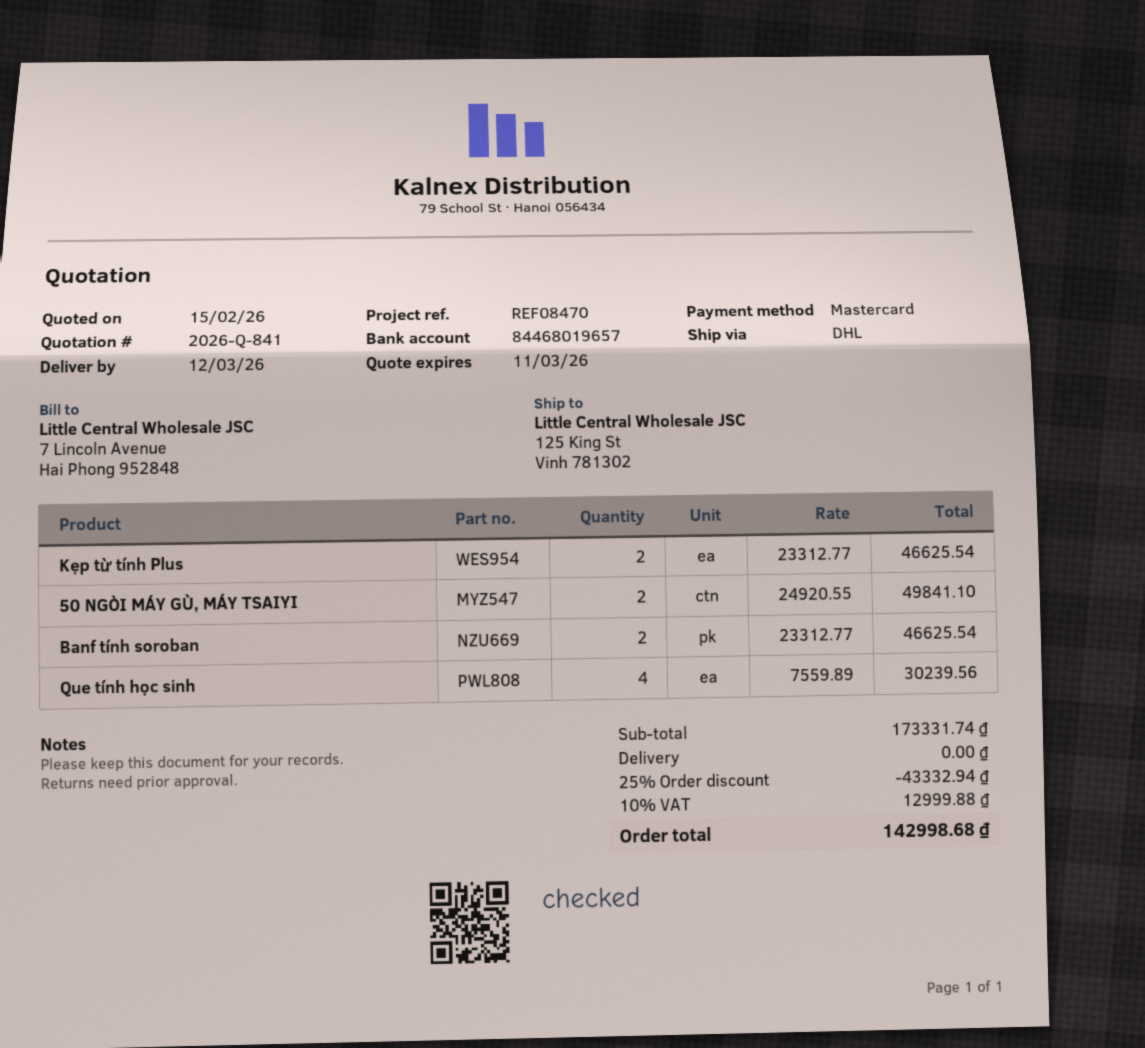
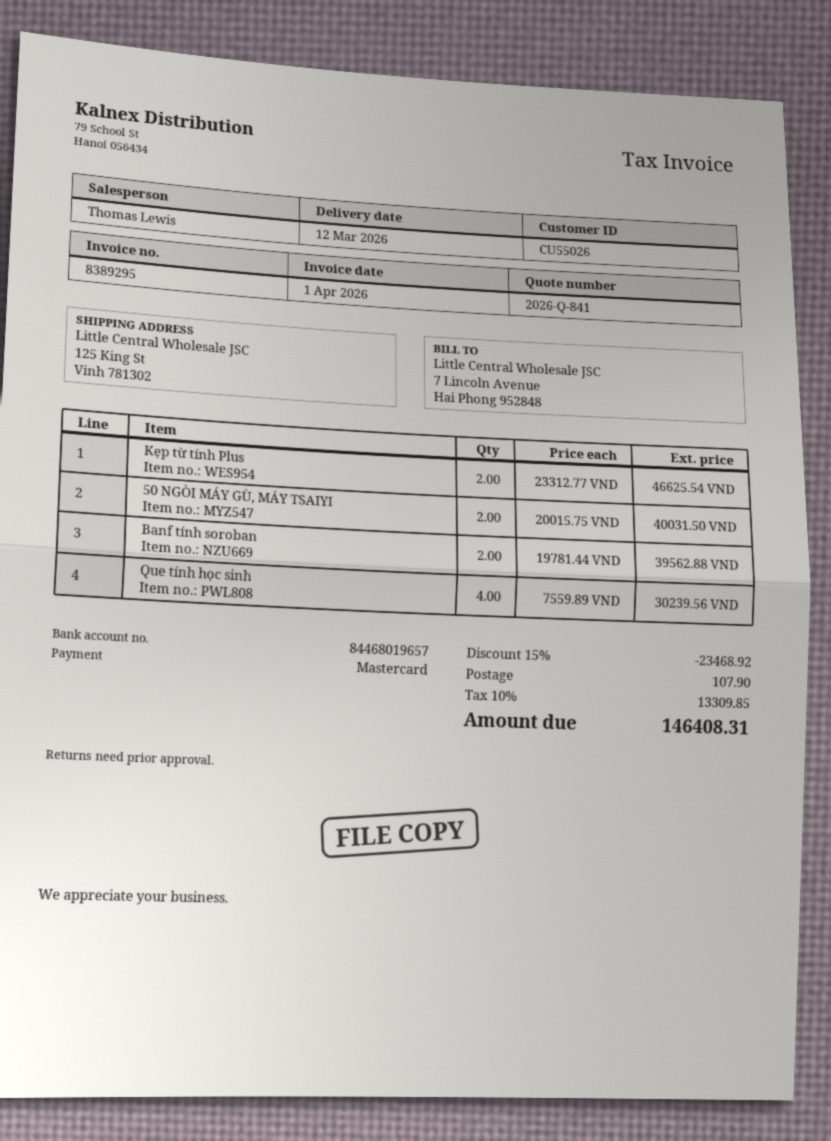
50 NGÒI MÁY GÙ, MÁY TSAIYI: 2 x 24920.55 = 49841.10 -> 2 x 20015.75 = 40031.50
Banf tính soroban: 2 x 23312.77 = 46625.54 -> 2 x 19781.44 = 39562.88
discount: 25% = 43332.94 -> 15% = 23468.92
shipping: 0.00 -> 107.90
tax: 10% = 12999.88 -> 10% = 13309.85
total: 142998.68 -> 146408.31

